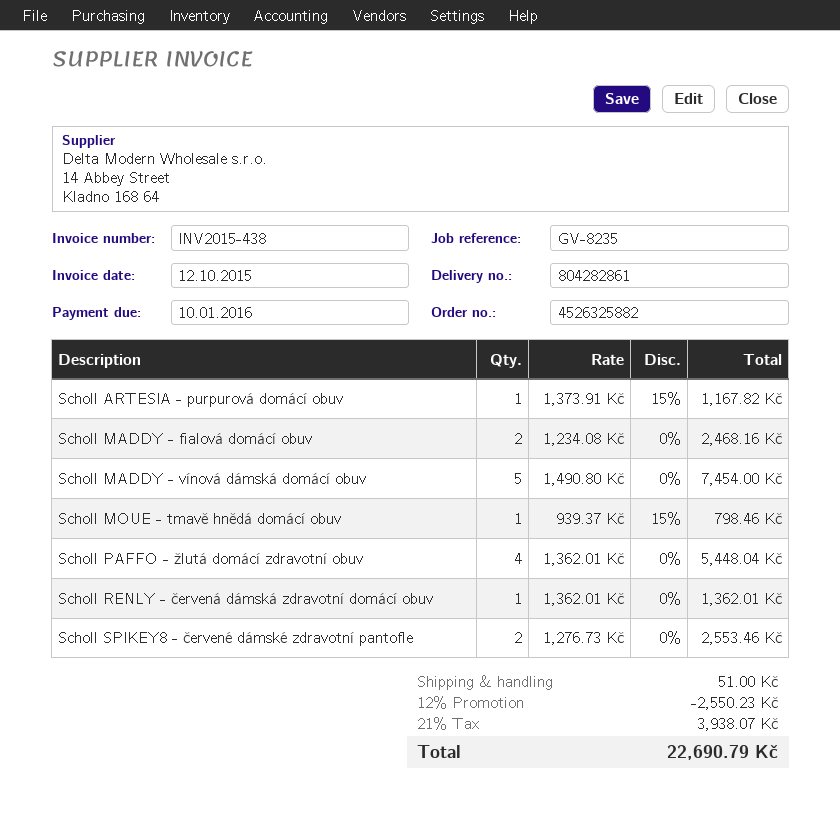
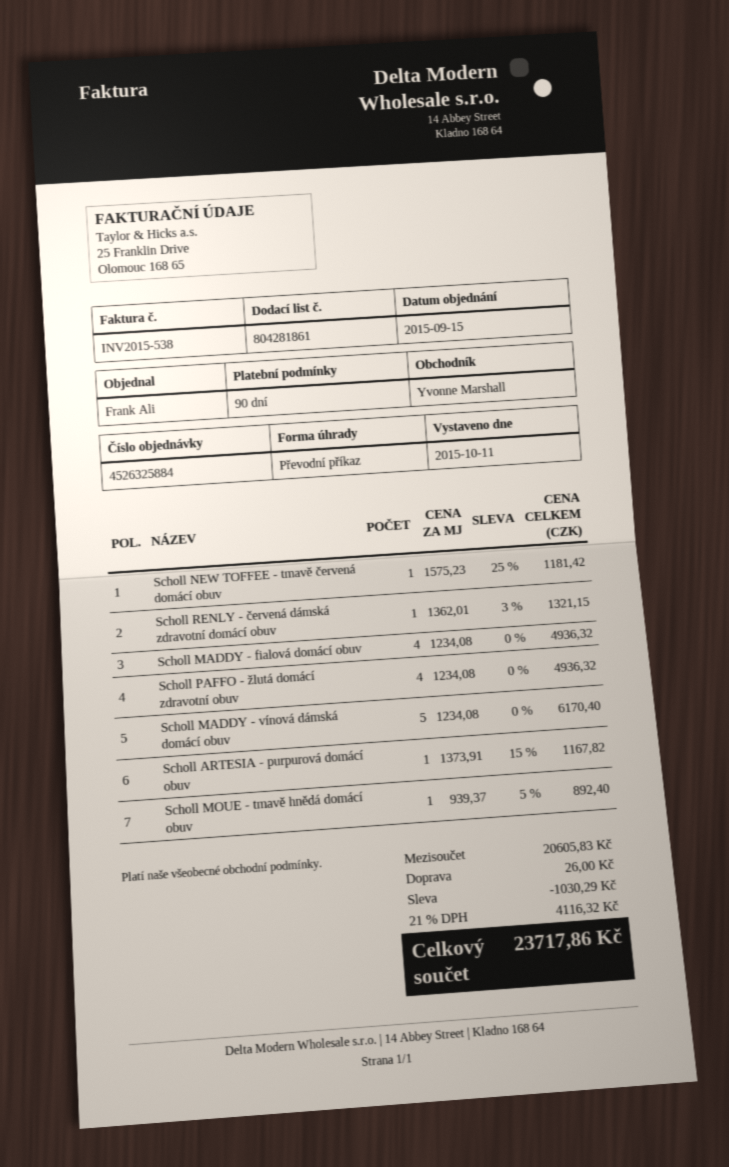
order number: 4526325882 -> 4526325884
delivery note number: 804282861 -> 804281861
invoice number: INV2015-438 -> INV2015-538
invoice date: 2015-10-12 -> 2015-10-11
Scholl MADDY - fialová domácí obuv: 2 x 1234.08 = 2468.16 -> 4 x 1234.08 = 4936.32
Scholl MADDY - vínová dámská domácí obuv: 5 x 1490.80 = 7454.00 -> 5 x 1234.08 = 6170.40
Scholl MOUE - tmavě hnědá domácí obuv: 1 x 939.37 - 15% = 798.46 -> 1 x 939.37 - 5% = 892.40
Scholl PAFFO - žlutá domácí zdravotní obuv: 4 x 1362.01 = 5448.04 -> 4 x 1234.08 = 4936.32
Scholl RENLY - červená dámská zdravotní domácí obuv: 1 x 1362.01 = 1362.01 -> 1 x 1362.01 - 3% = 1321.15
Scholl SPIKEY8 - červené dámské zdravotní pantofle: 2 x 1276.73 = 2553.46 -> none
Scholl NEW TOFFEE - tmavě červená domácí obuv: none -> 1 x 1575.23 - 25% = 1181.42
discount: 2550.23 -> 1030.29
shipping: 51.00 -> 26.00
tax: 21% = 3938.07 -> 21% = 4116.32
total: 22690.79 -> 23717.86

